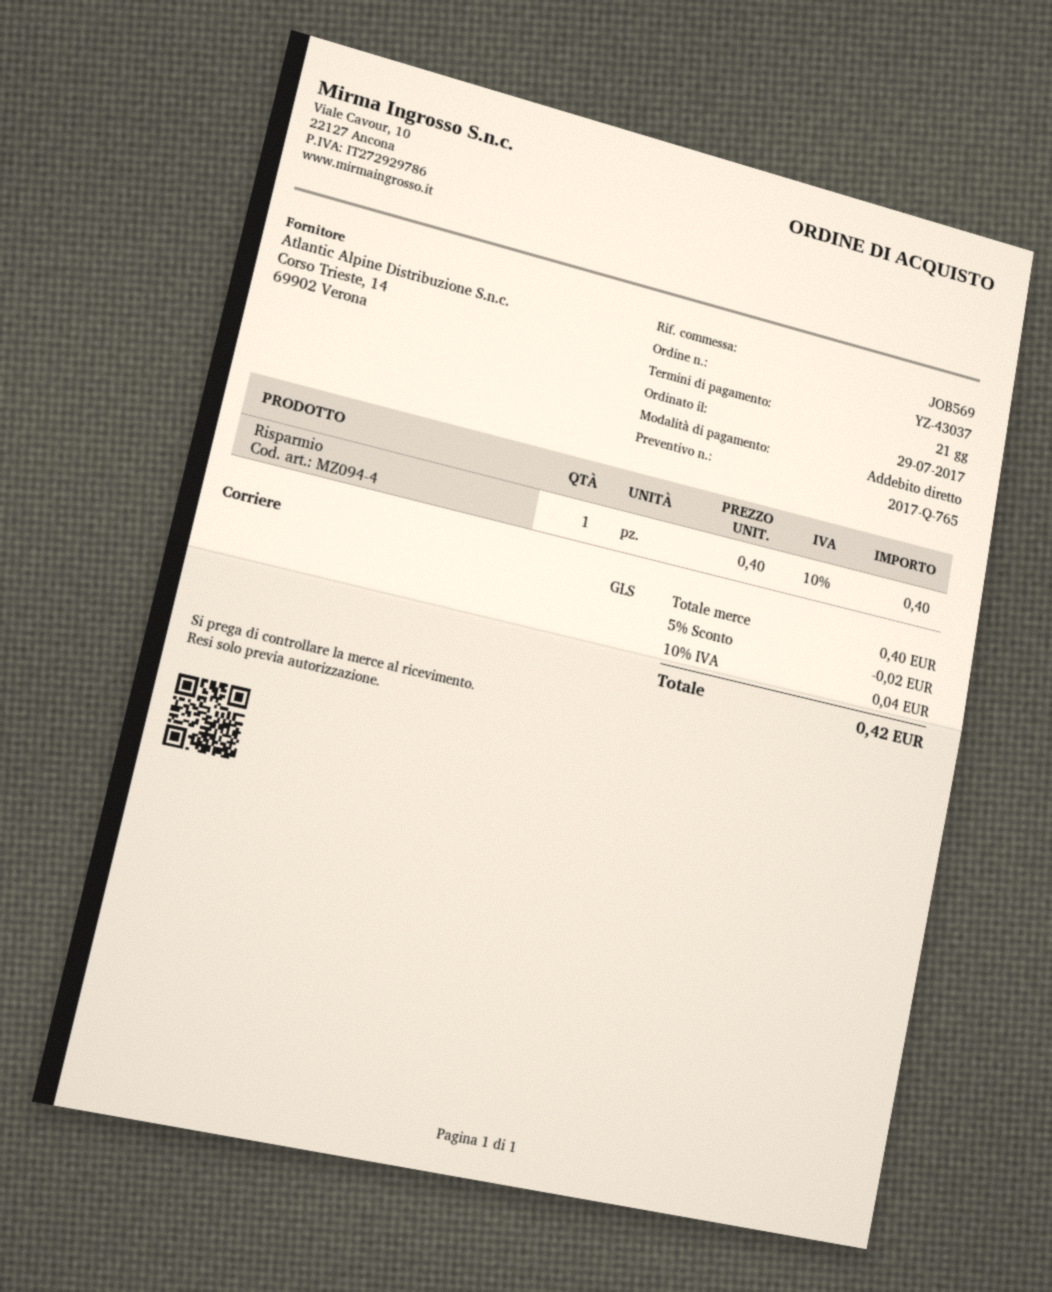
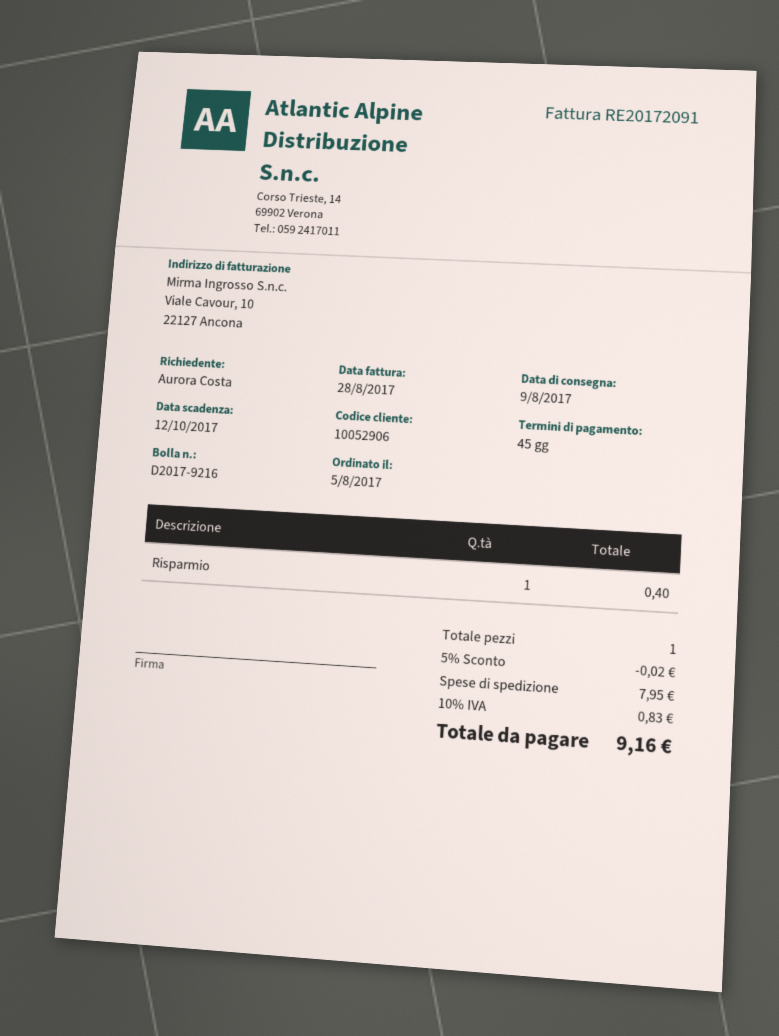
order date: 2017-07-29 -> 2017-08-05
payment terms: 21 days -> 45 days
shipping: none -> 7.95
tax: 10% = 0.04 -> 10% = 0.83
total: 0.42 -> 9.16

